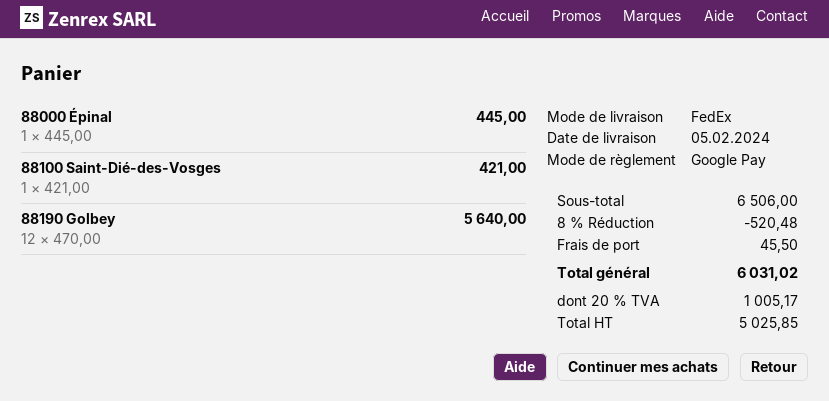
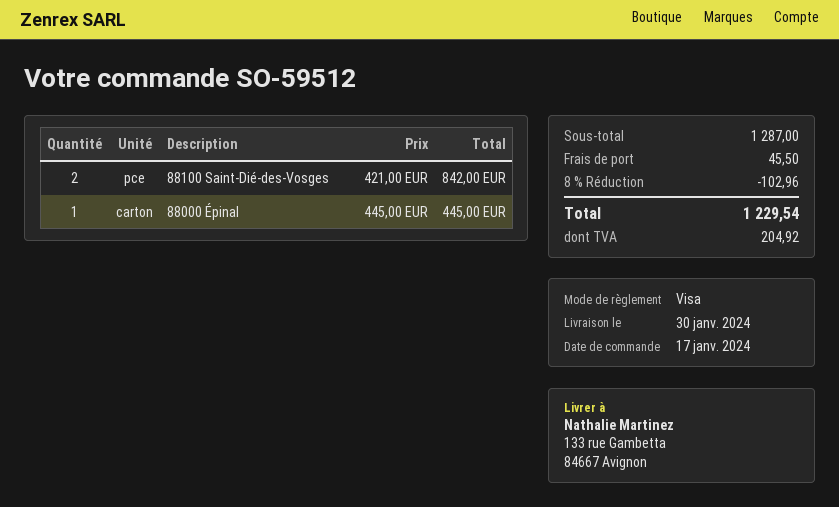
delivery date: 2024-02-05 -> 2024-01-30
payment method: Google Pay -> Visa
88100 Saint-Dié-des-Vosges: 1 x 421.00 = 421.00 -> 2 x 421.00 = 842.00
88190 Golbey: 12 x 470.00 = 5640.00 -> none
subtotal: 6506.00 -> 1287.00
discount: 8% = 520.48 -> 8% = 102.96
tax: 1005.17 -> 204.92
total: 6031.02 -> 1229.54

